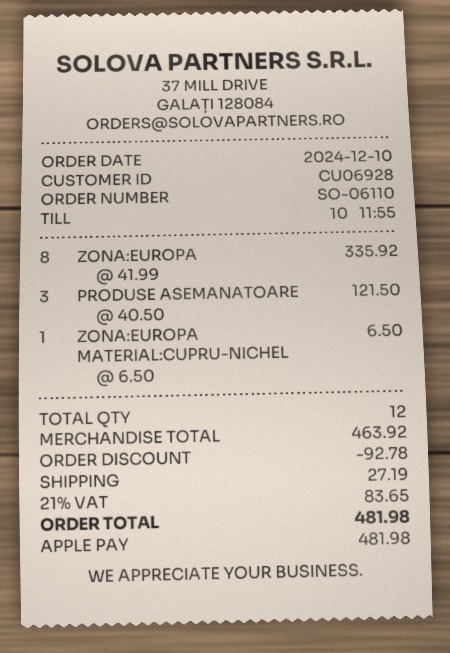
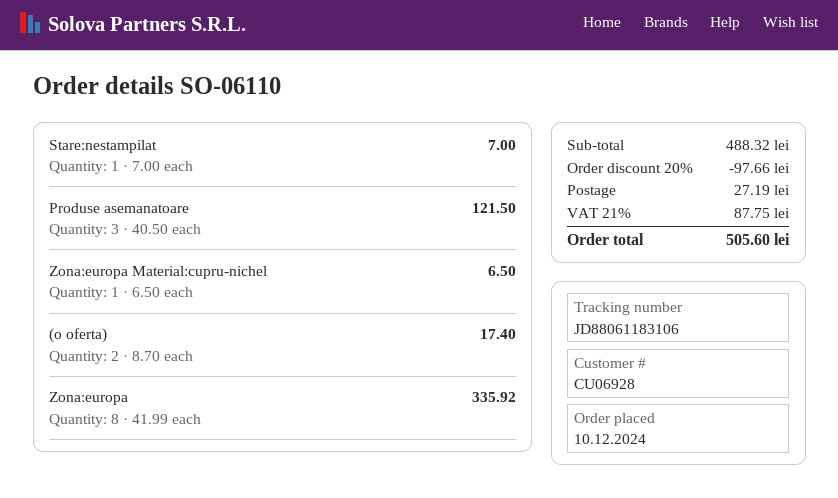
Stare:nestampilat: none -> 1 x 7.00 = 7.00
(o oferta): none -> 2 x 8.70 = 17.40
subtotal: 463.92 -> 488.32
discount: 92.78 -> 97.66
tax: 21% = 83.65 -> 21% = 87.75
total: 481.98 -> 505.60

